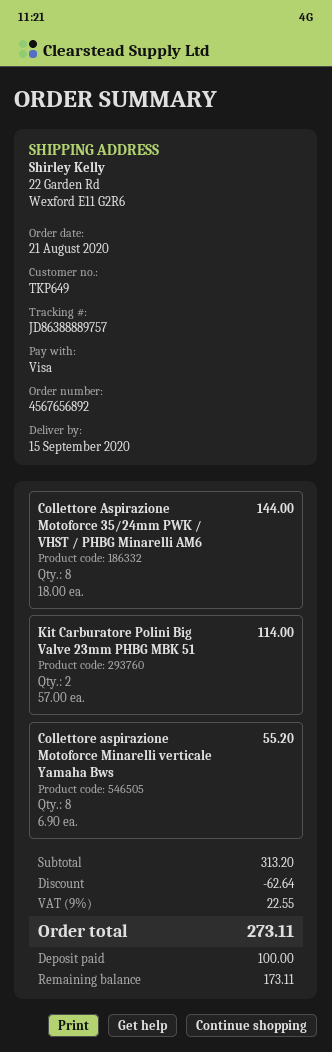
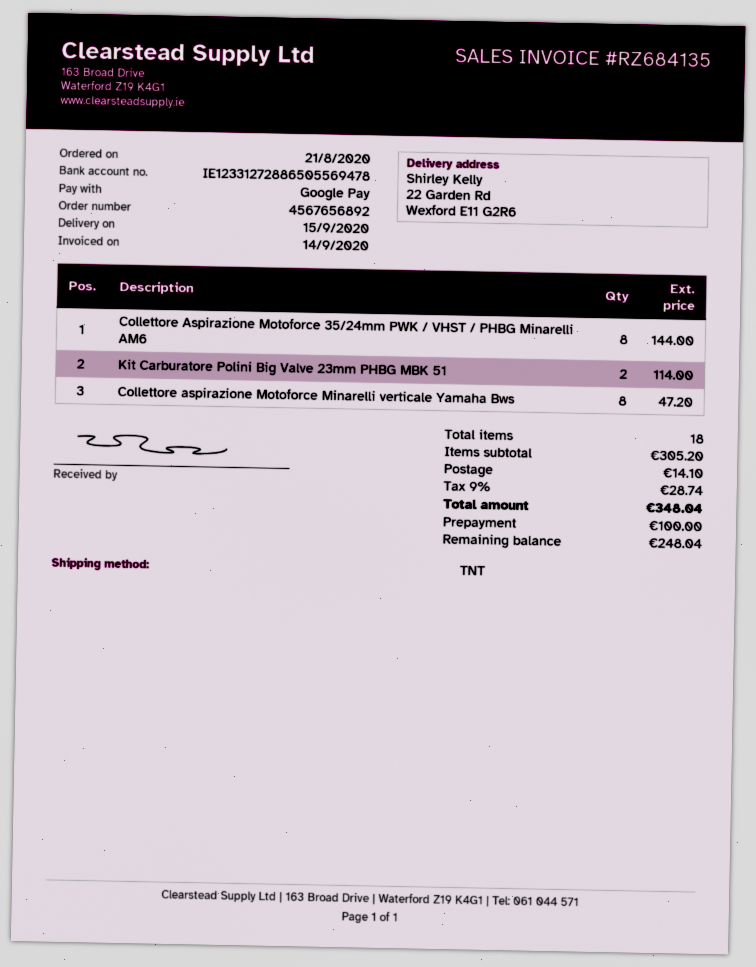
payment method: Visa -> Google Pay
Collettore aspirazione Motoforce Minarelli verticale Yamaha Bws: 8 for 55.20 -> 8 for 47.20
subtotal: 313.20 -> 305.20
discount: 62.64 -> none
shipping: none -> 14.10
tax: 9% = 22.55 -> 9% = 28.74
total: 273.11 -> 348.04
balance: 173.11 -> 248.04

